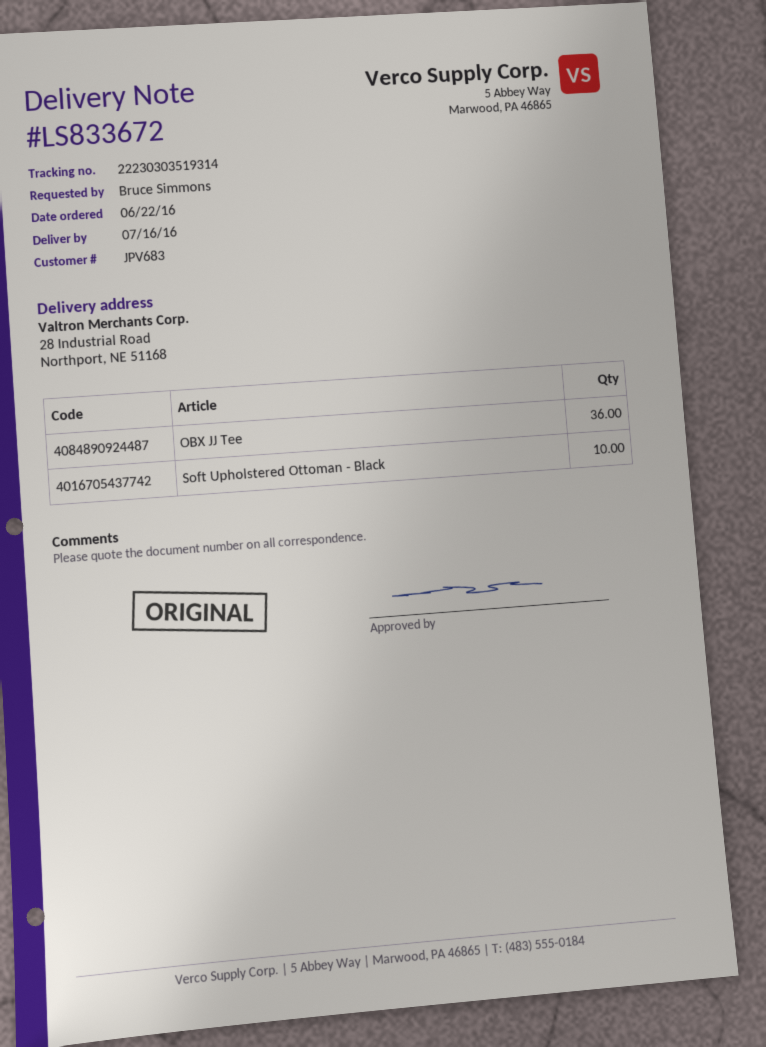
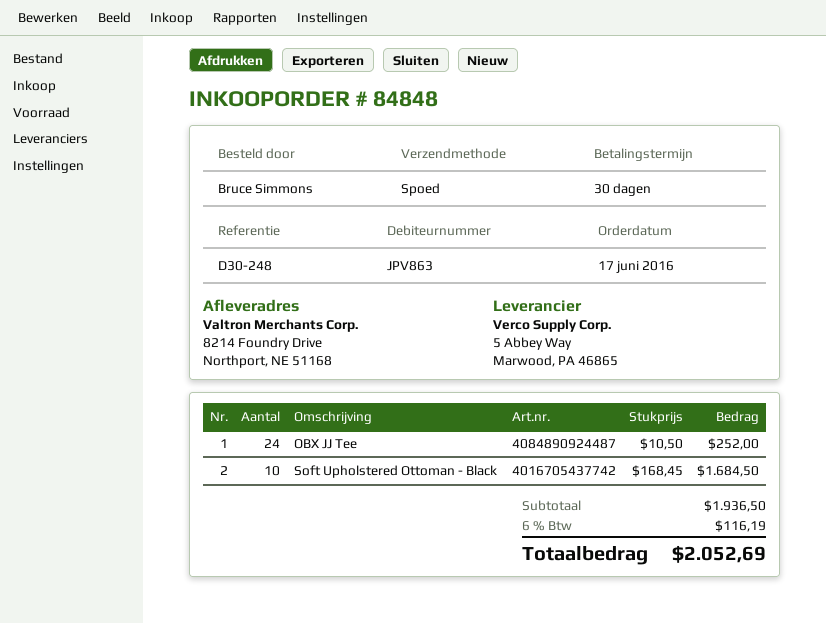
order date: 2016-06-22 -> 2016-06-17
customer number: JPV683 -> JPV863
ship to: 28 Industrial Road, Northport, NE 51168 -> 8214 Foundry Drive, Northport, NE 51168
OBX JJ Tee: 36 -> 24

